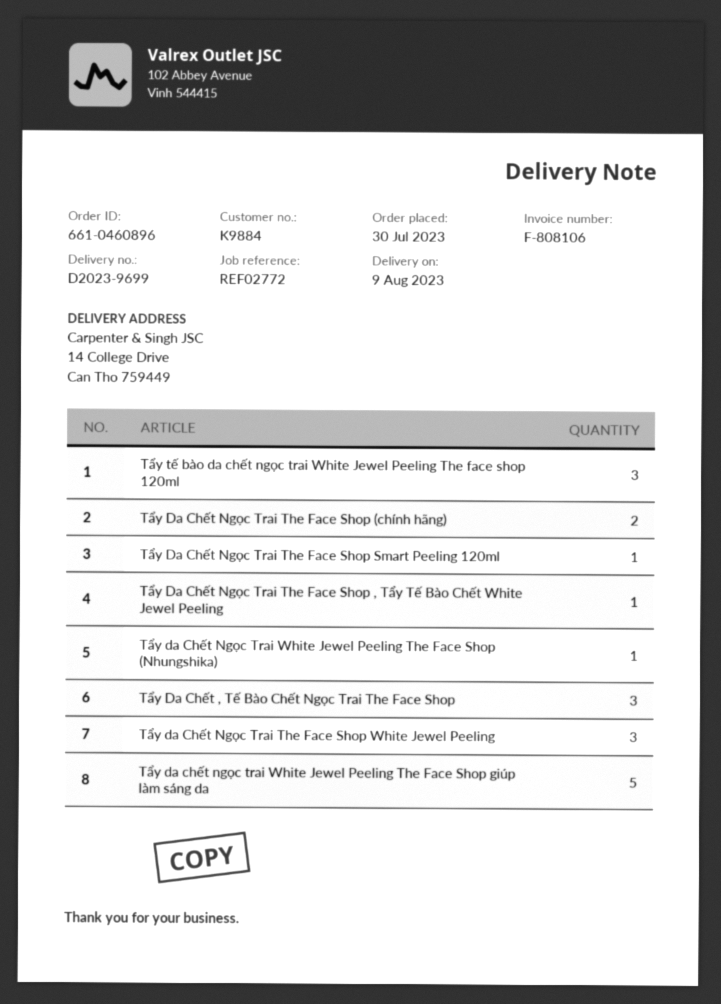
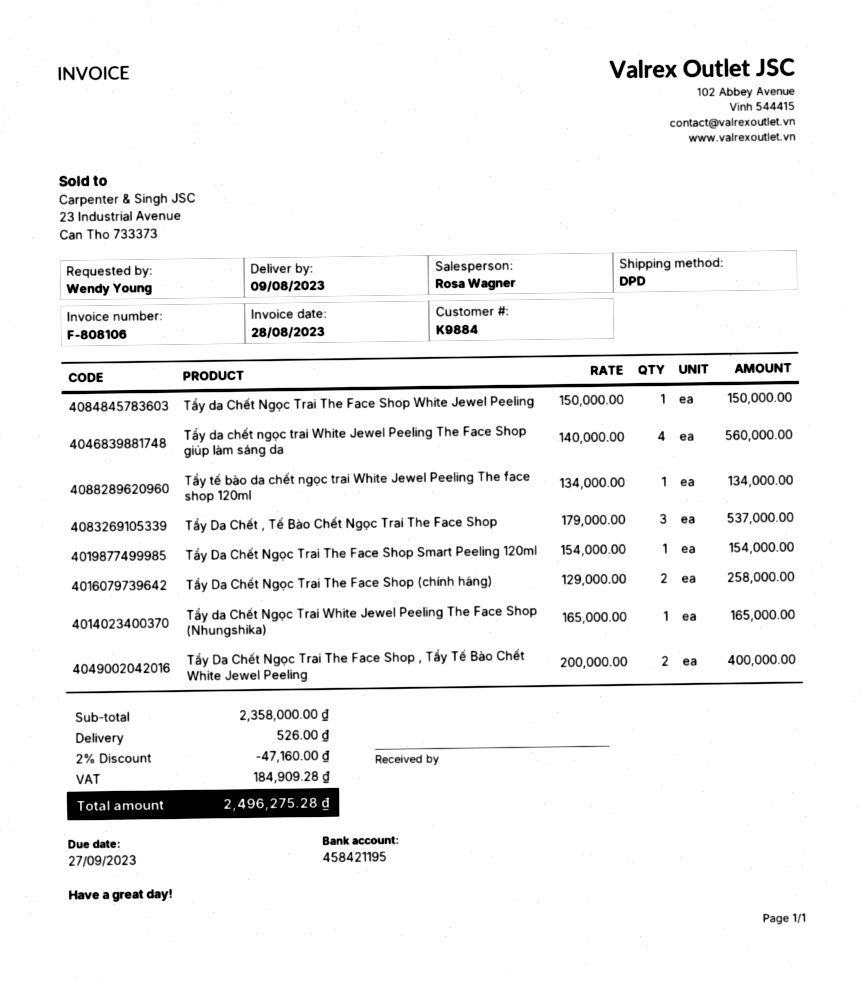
Tẩy tế bào da chết ngọc trai White Jewel Peeling The face shop 120ml: 3 -> 1
Tẩy Da Chết Ngọc Trai The Face Shop , Tẩy Tế Bào Chết White Jewel Peeling: 1 -> 2
Tẩy da Chết Ngọc Trai The Face Shop White Jewel Peeling: 3 -> 1
Tẩy da chết ngọc trai White Jewel Peeling The Face Shop giúp làm sáng da: 5 -> 4

